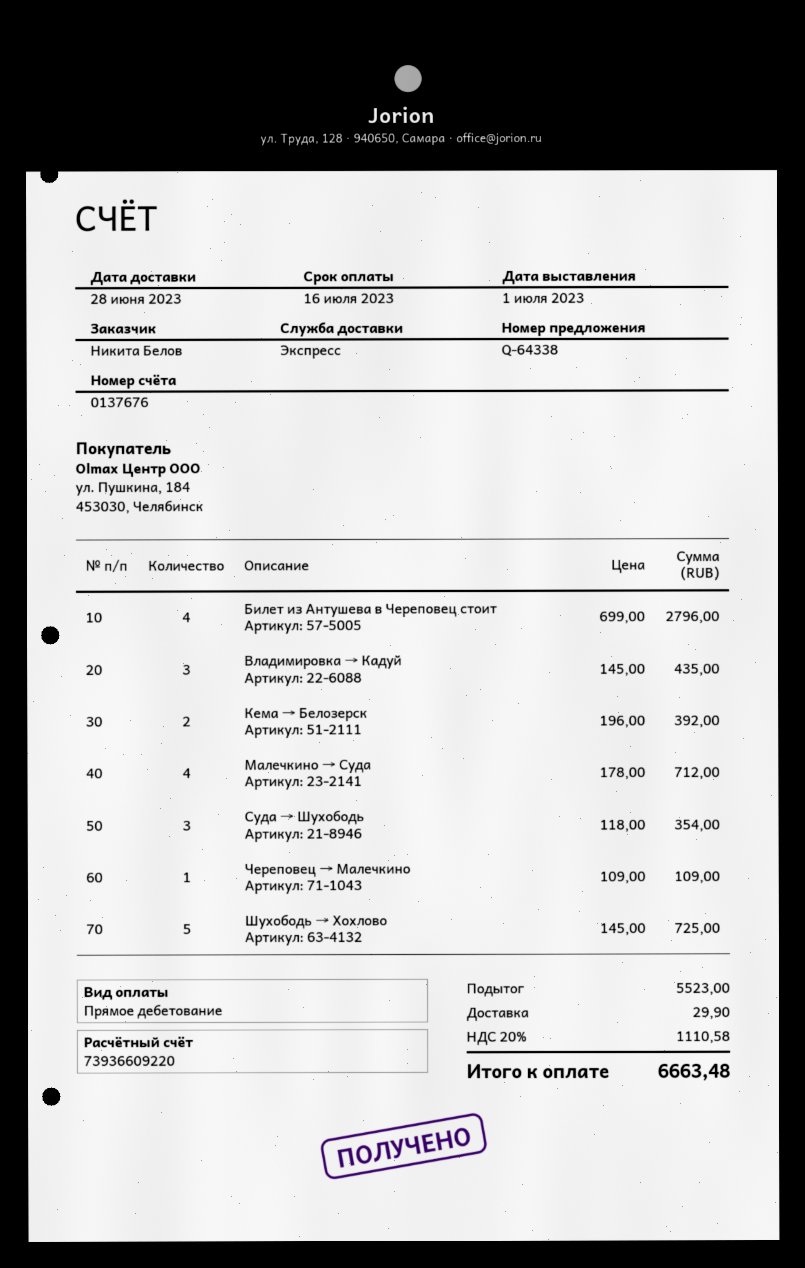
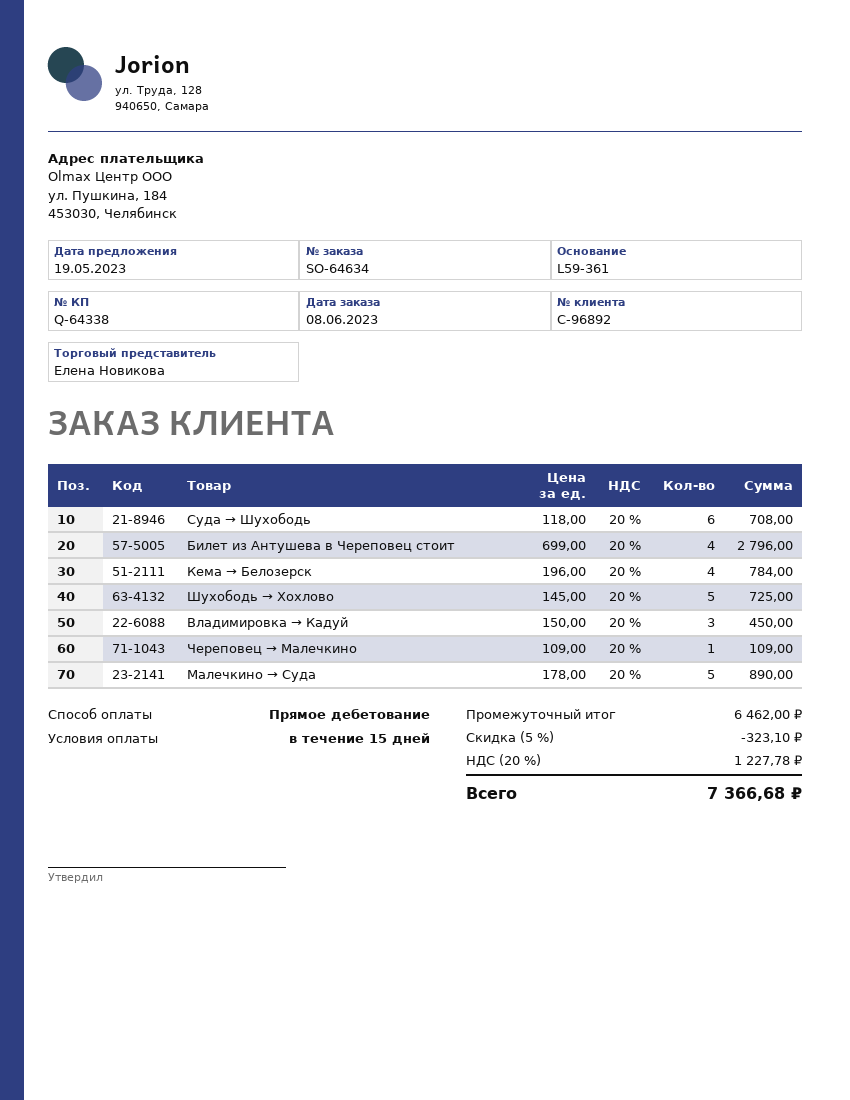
Владимировка → Кадуй: 3 x 145.00 = 435.00 -> 3 x 150.00 = 450.00
Кема → Белозерск: 2 x 196.00 = 392.00 -> 4 x 196.00 = 784.00
Малечкино → Суда: 4 x 178.00 = 712.00 -> 5 x 178.00 = 890.00
Суда → Шухободь: 3 x 118.00 = 354.00 -> 6 x 118.00 = 708.00
subtotal: 5523.00 -> 6462.00
discount: none -> 5% = 323.10
shipping: 29.90 -> none
tax: 20% = 1110.58 -> 20% = 1227.78
total: 6663.48 -> 7366.68

